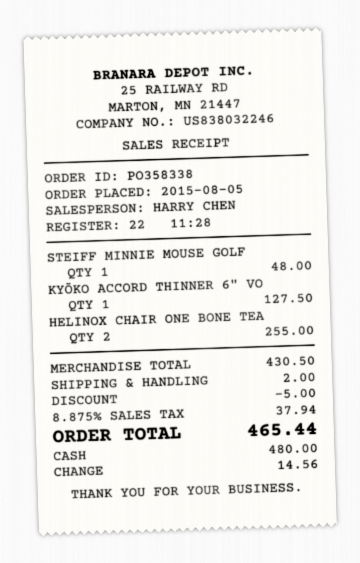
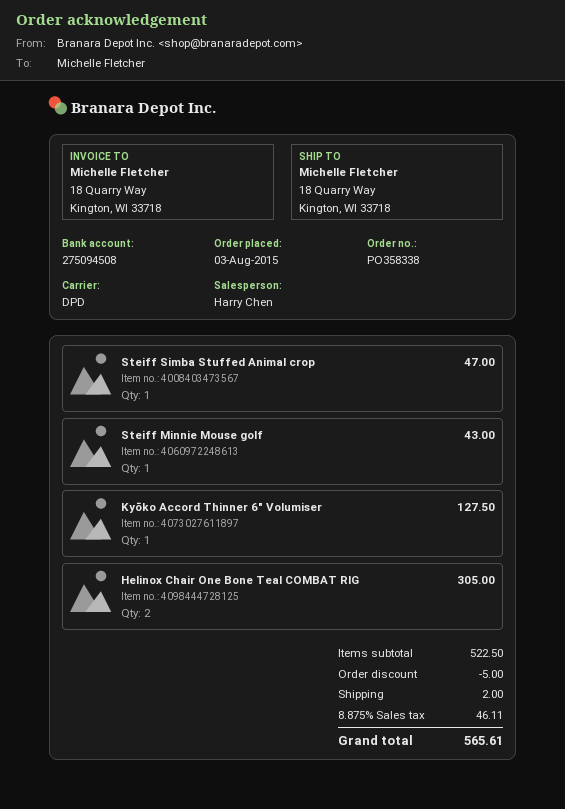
order date: 2015-08-05 -> 2015-08-03
STEIFF MINNIE MOUSE GOLF: 1 for 48.00 -> 1 for 43.00
HELINOX CHAIR ONE BONE TEA: 2 for 255.00 -> 2 for 305.00
Steiff Simba Stuffed Animal crop: none -> 1 for 47.00
subtotal: 430.50 -> 522.50
tax: 8.875% = 37.94 -> 8.875% = 46.11
total: 465.44 -> 565.61

